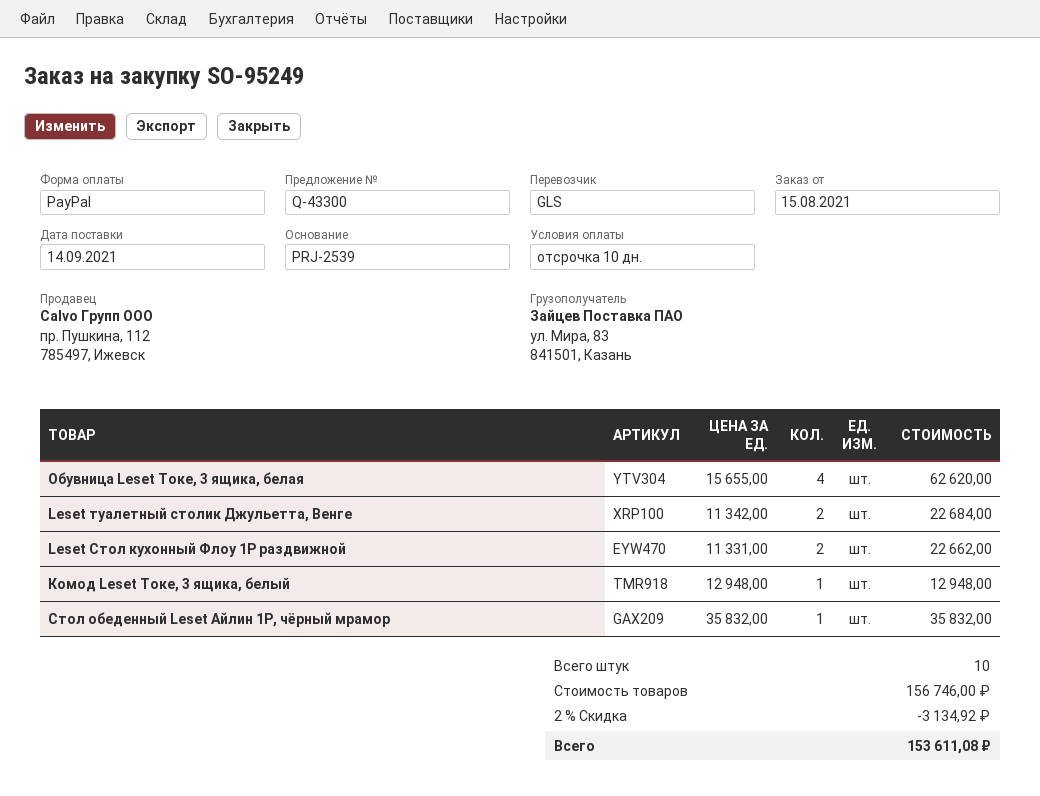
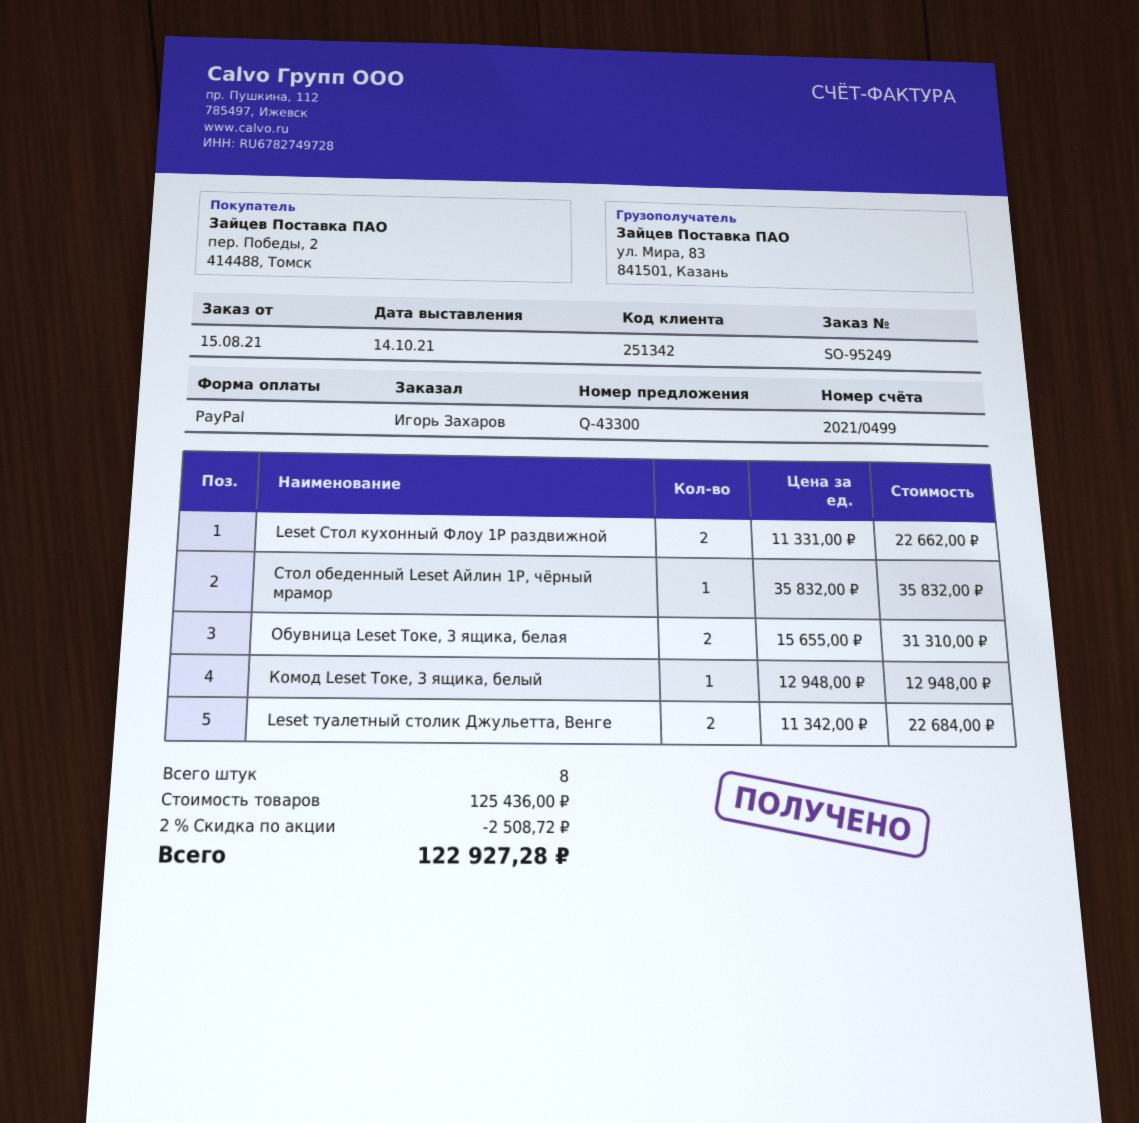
Обувница Leset Токе, 3 ящика, белая: 4 x 15655.00 = 62620.00 -> 2 x 15655.00 = 31310.00
total quantity: 10 -> 8
subtotal: 156746.00 -> 125436.00
discount: 2% = 3134.92 -> 2% = 2508.72
total: 153611.08 -> 122927.28

